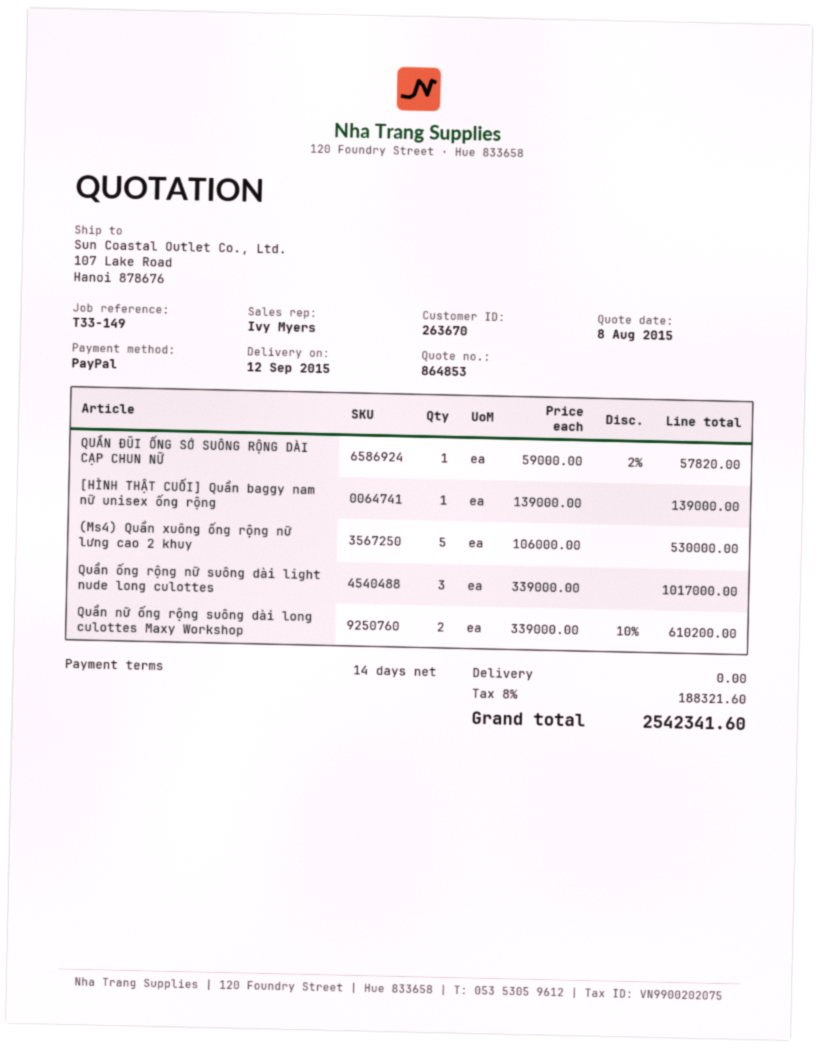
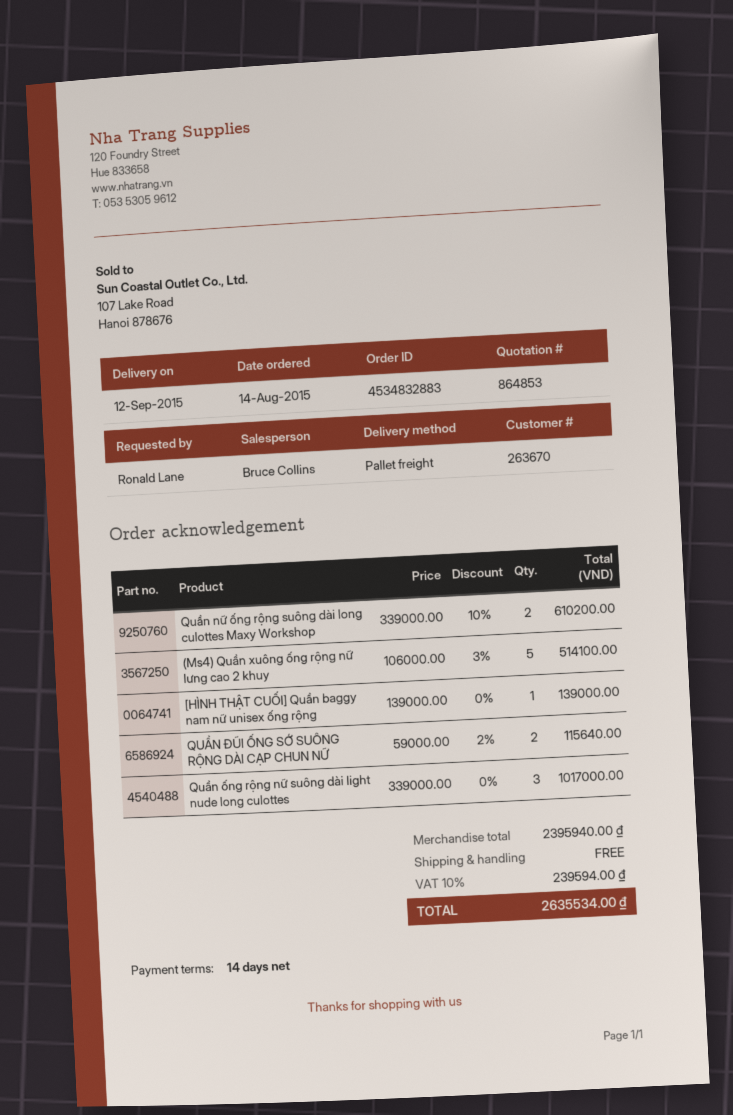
sales rep: Ivy Myers -> Bruce Collins
QUẦN ĐŨI ỐNG SỚ SUÔNG RỘNG DÀI CẠP CHUN NỮ: 1 x 59000.00 - 2% = 57820.00 -> 2 x 59000.00 - 2% = 115640.00
(Ms4) Quần xuông ống rộng nữ lưng cao 2 khuy: 5 x 106000.00 = 530000.00 -> 5 x 106000.00 - 3% = 514100.00
tax: 8% = 188321.60 -> 10% = 239594.00
total: 2542341.60 -> 2635534.00

